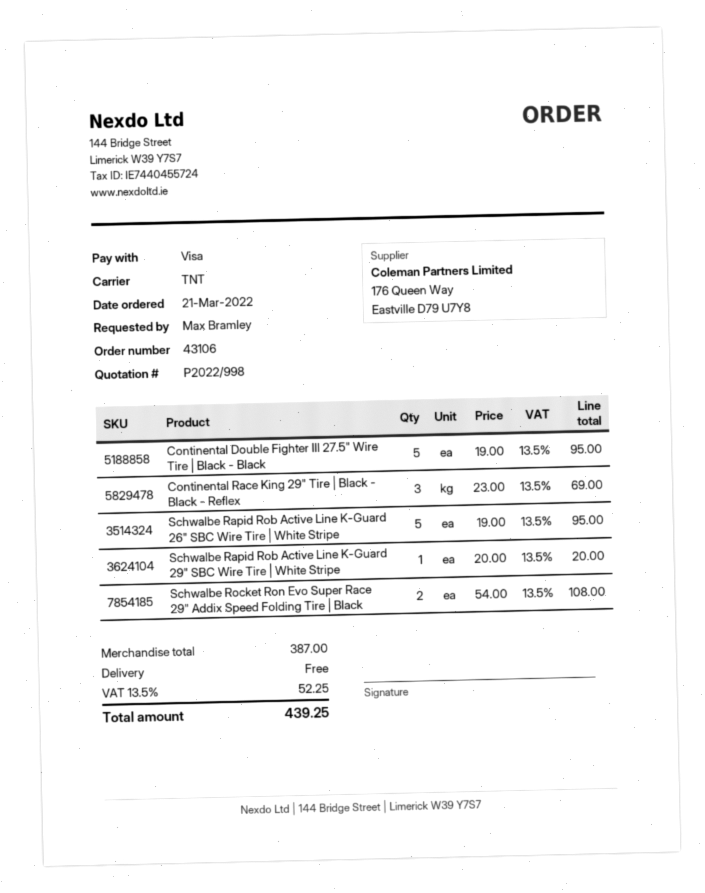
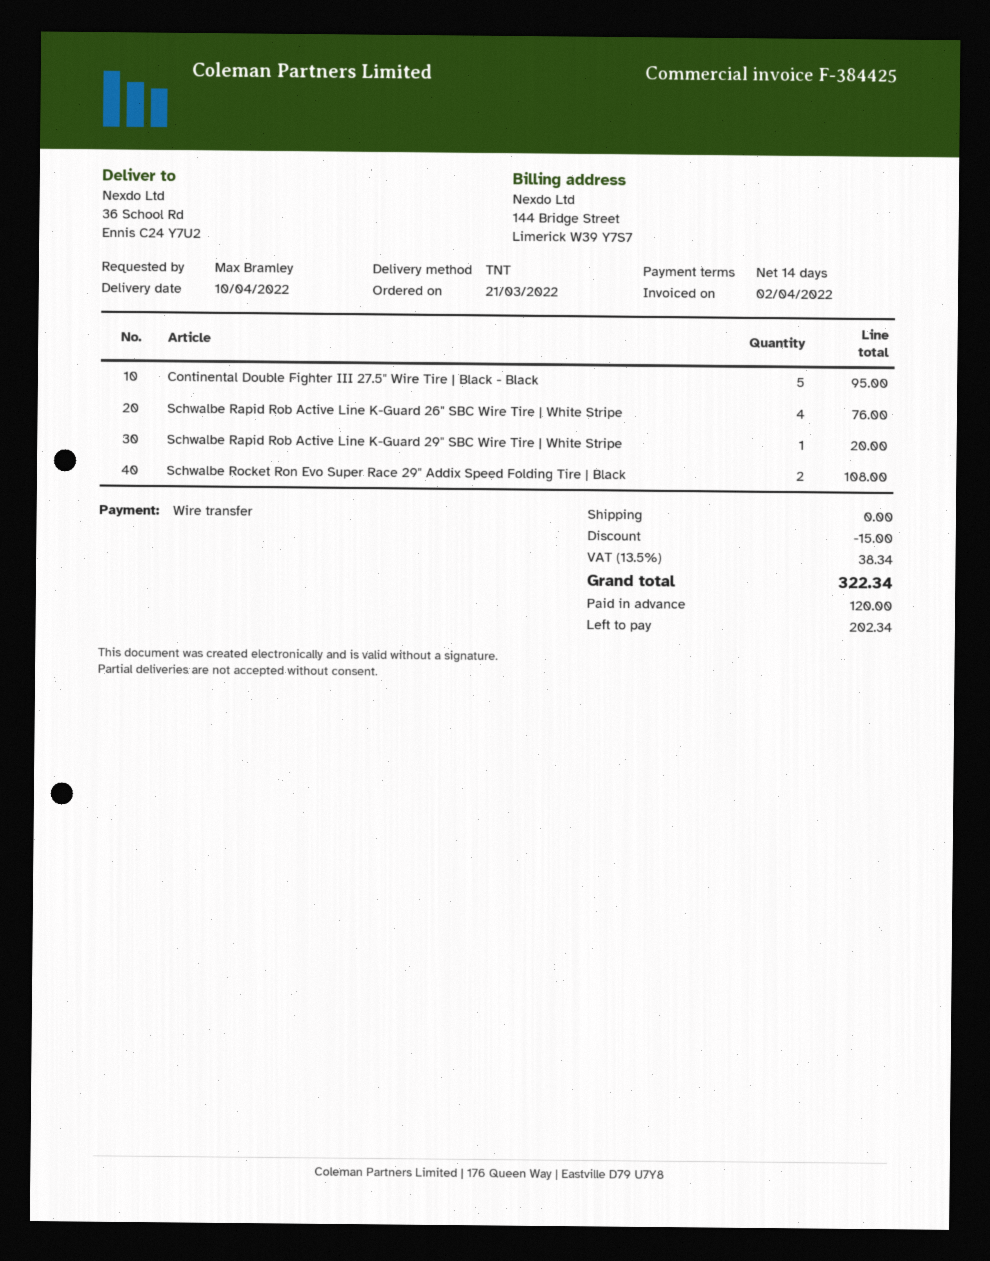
payment method: Visa -> bank transfer
Continental Race King 29" Tire | Black - Black - Reflex: 3 for 69.00 -> none
Schwalbe Rapid Rob Active Line K-Guard 26" SBC Wire Tire | White Stripe: 5 for 95.00 -> 4 for 76.00
discount: none -> 15.00
tax: 13.5% = 52.25 -> 13.5% = 38.34
total: 439.25 -> 322.34

